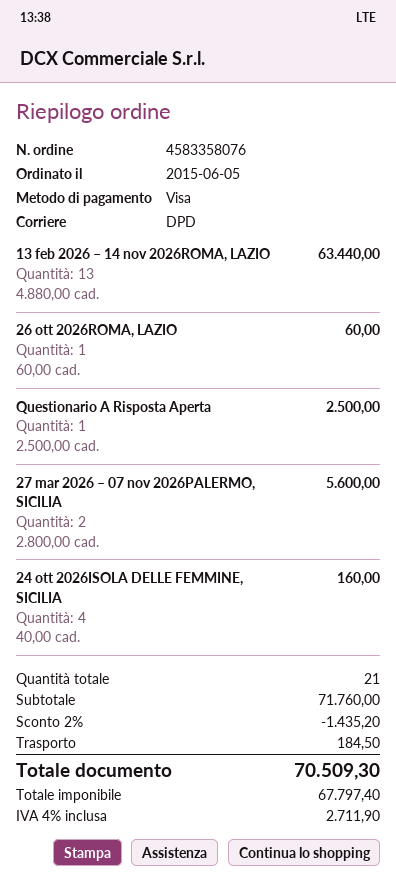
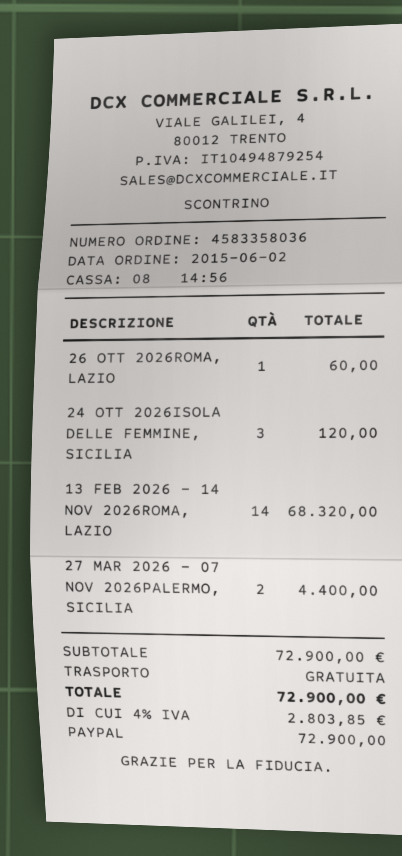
order number: 4583358076 -> 4583358036
order date: 2015-06-05 -> 2015-06-02
payment method: Visa -> PayPal
13 feb 2026 – 14 nov 2026ROMA, LAZIO: 13 for 63440.00 -> 14 for 68320.00
Questionario A Risposta Aperta: 1 for 2500.00 -> none
27 mar 2026 – 07 nov 2026PALERMO, SICILIA: 2 for 5600.00 -> 2 for 4400.00
24 ott 2026ISOLA DELLE FEMMINE, SICILIA: 4 for 160.00 -> 3 for 120.00
subtotal: 71760.00 -> 72900.00
discount: 2% = 1435.20 -> none
shipping: 184.50 -> 0.00
tax: 4% = 2711.90 -> 4% = 2803.85
total: 70509.30 -> 72900.00

